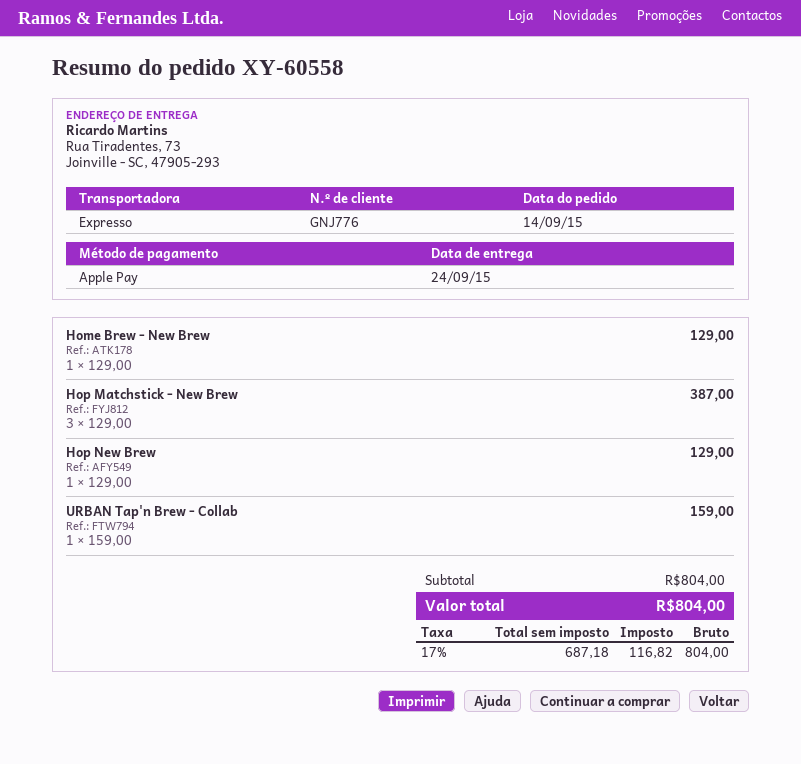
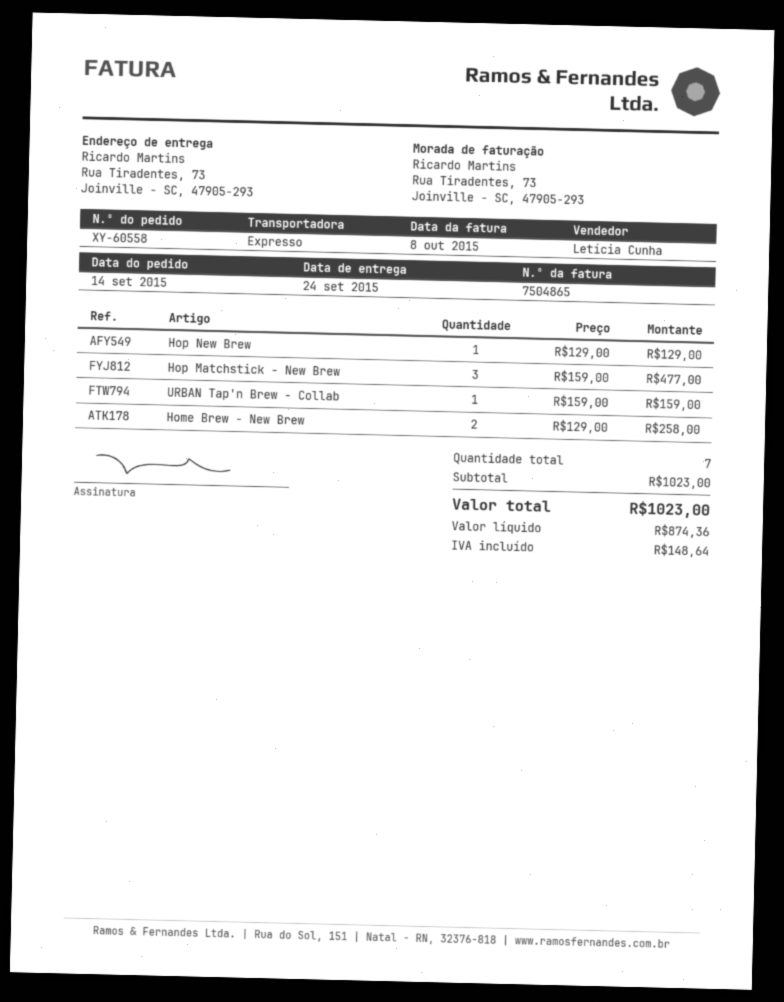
Home Brew - New Brew: 1 x 129.00 = 129.00 -> 2 x 129.00 = 258.00
Hop Matchstick - New Brew: 3 x 129.00 = 387.00 -> 3 x 159.00 = 477.00
subtotal: 804.00 -> 1023.00
net: 687.18 -> 874.36
tax: 116.82 -> 148.64
total: 804.00 -> 1023.00

